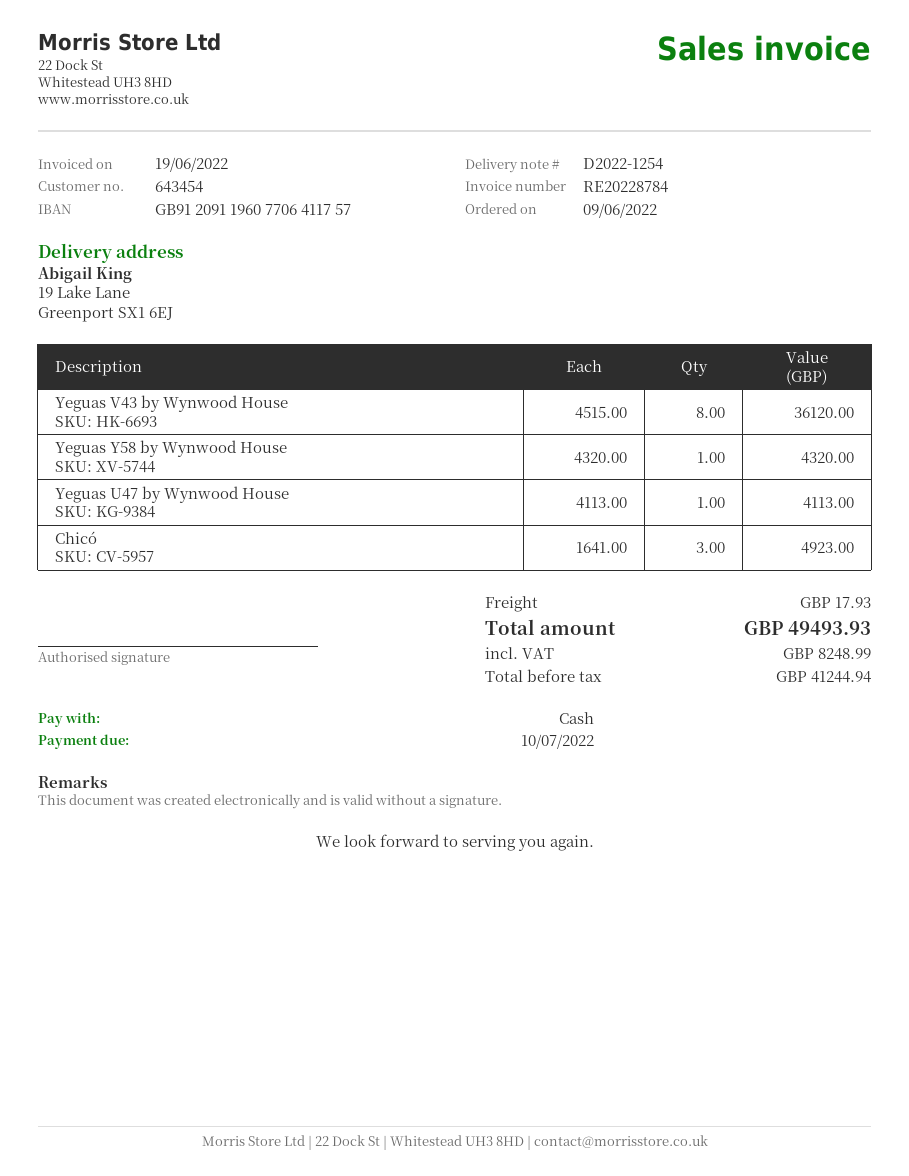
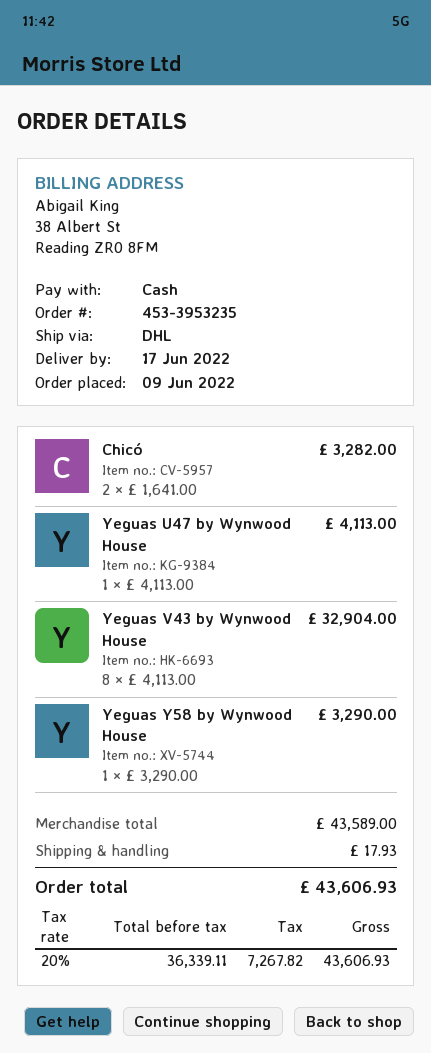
Yeguas V43 by Wynwood House: 8 x 4515.00 = 36120.00 -> 8 x 4113.00 = 32904.00
Yeguas Y58 by Wynwood House: 1 x 4320.00 = 4320.00 -> 1 x 3290.00 = 3290.00
Chicó: 3 x 1641.00 = 4923.00 -> 2 x 1641.00 = 3282.00
net: 41244.94 -> 36339.11
tax: 8248.99 -> 7267.82
total: 49493.93 -> 43606.93

